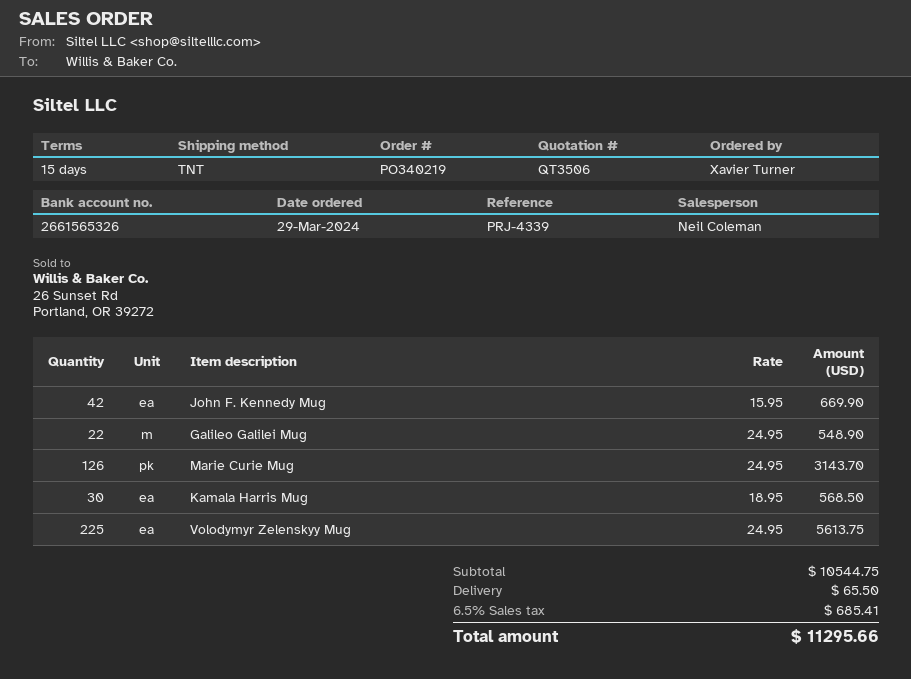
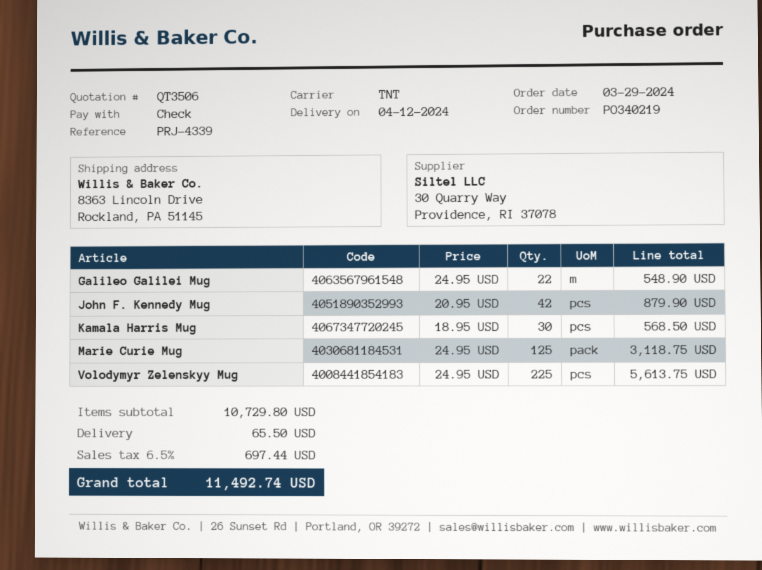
John F. Kennedy Mug: 42 x 15.95 = 669.90 -> 42 x 20.95 = 879.90
Marie Curie Mug: 126 x 24.95 = 3143.70 -> 125 x 24.95 = 3118.75
subtotal: 10544.75 -> 10729.80
tax: 6.5% = 685.41 -> 6.5% = 697.44
total: 11295.66 -> 11492.74

